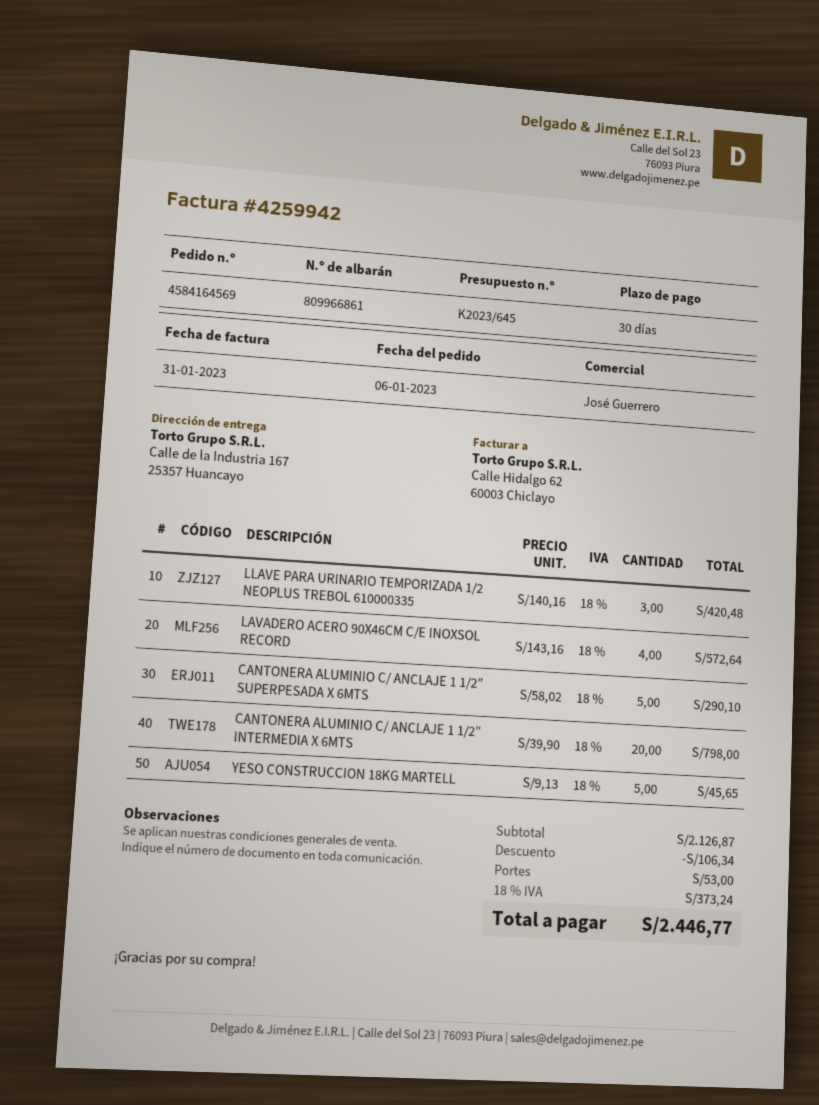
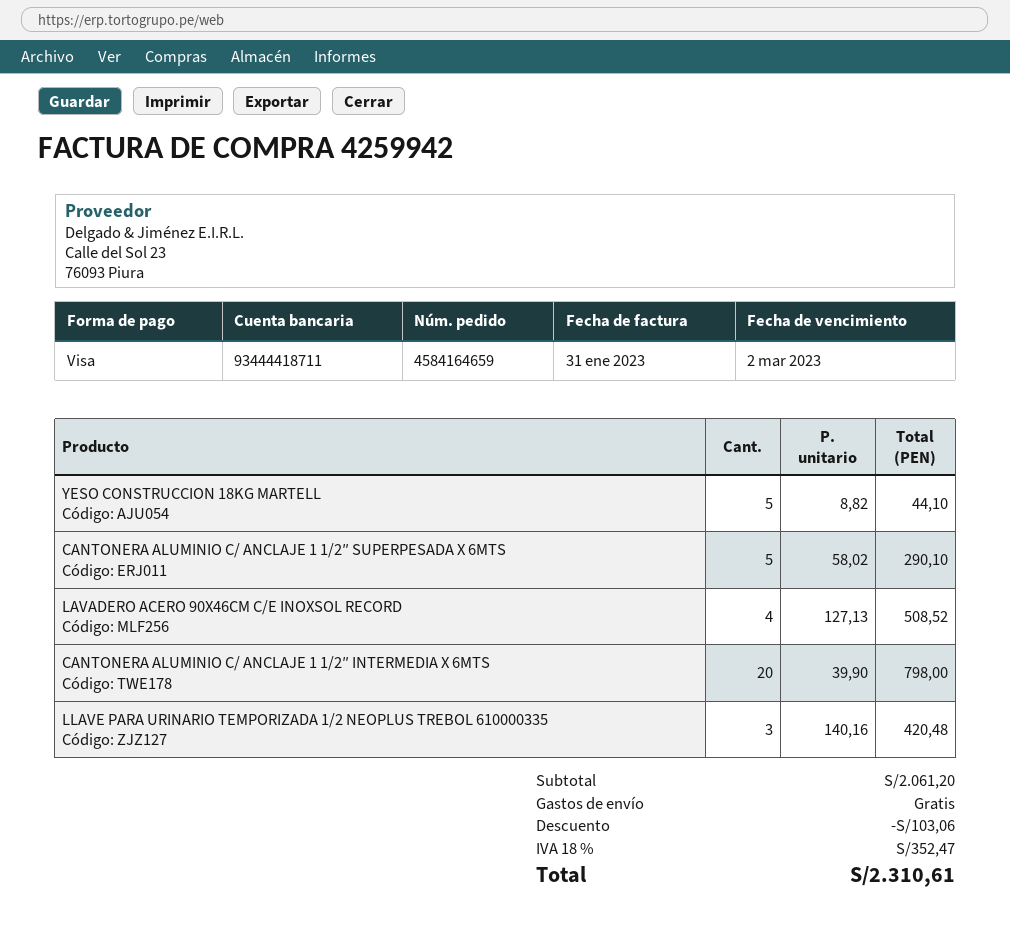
order number: 4584164569 -> 4584164659
LAVADERO ACERO 90X46CM C/E INOXSOL RECORD: 4 x 143.16 = 572.64 -> 4 x 127.13 = 508.52
YESO CONSTRUCCION 18KG MARTELL: 5 x 9.13 = 45.65 -> 5 x 8.82 = 44.10
subtotal: 2126.87 -> 2061.20
discount: 106.34 -> 103.06
shipping: 53.00 -> 0.00
tax: 18% = 373.24 -> 18% = 352.47
total: 2446.77 -> 2310.61

